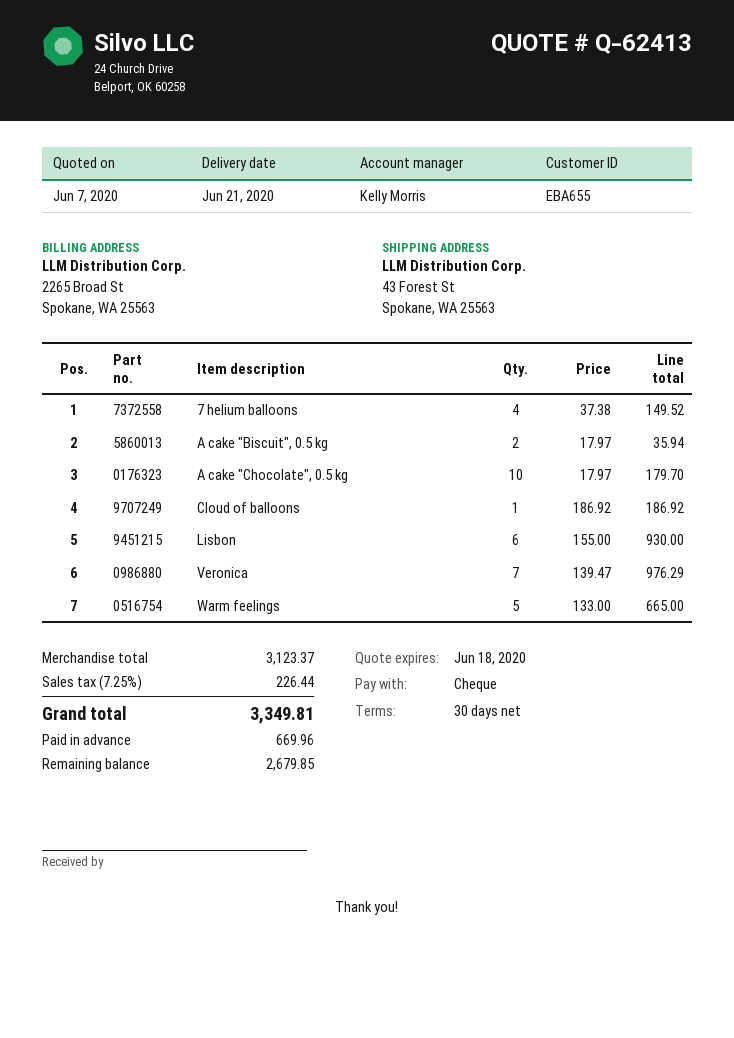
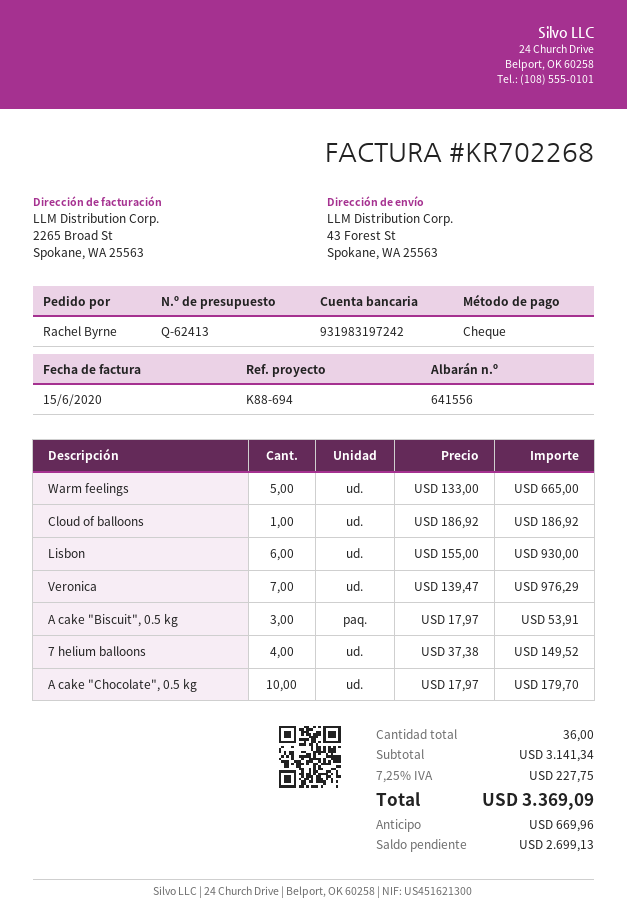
A cake "Biscuit", 0.5 kg: 2 x 17.97 = 35.94 -> 3 x 17.97 = 53.91
subtotal: 3123.37 -> 3141.34
tax: 7.25% = 226.44 -> 7.25% = 227.75
total: 3349.81 -> 3369.09
balance: 2679.85 -> 2699.13

